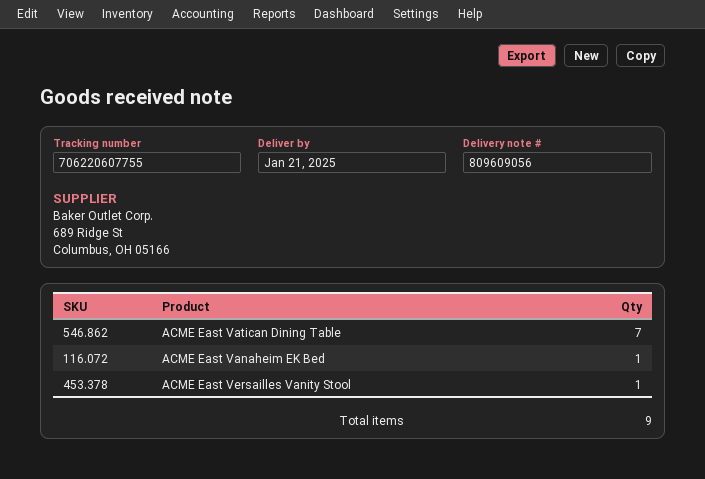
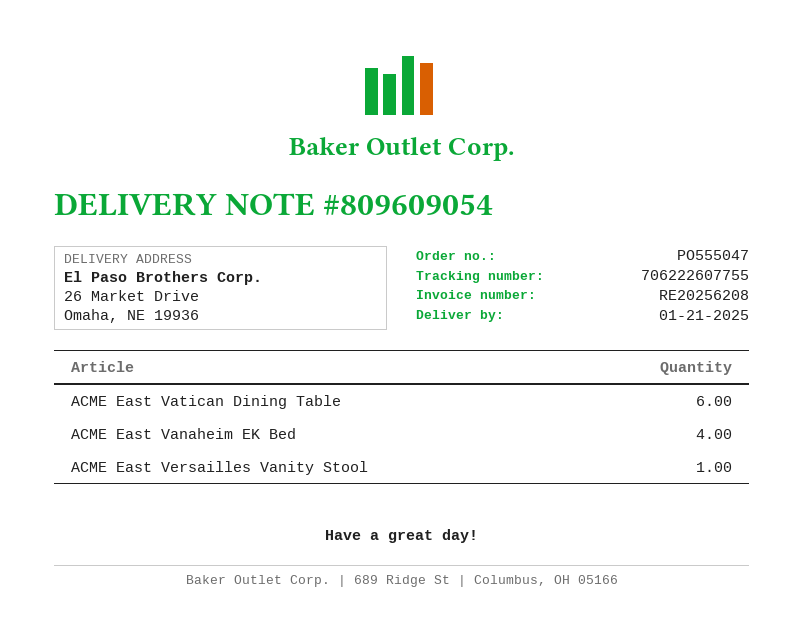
delivery note number: 809609056 -> 809609054
tracking number: 706220607755 -> 706222607755
ACME East Vatican Dining Table: 7 -> 6
ACME East Vanaheim EK Bed: 1 -> 4

